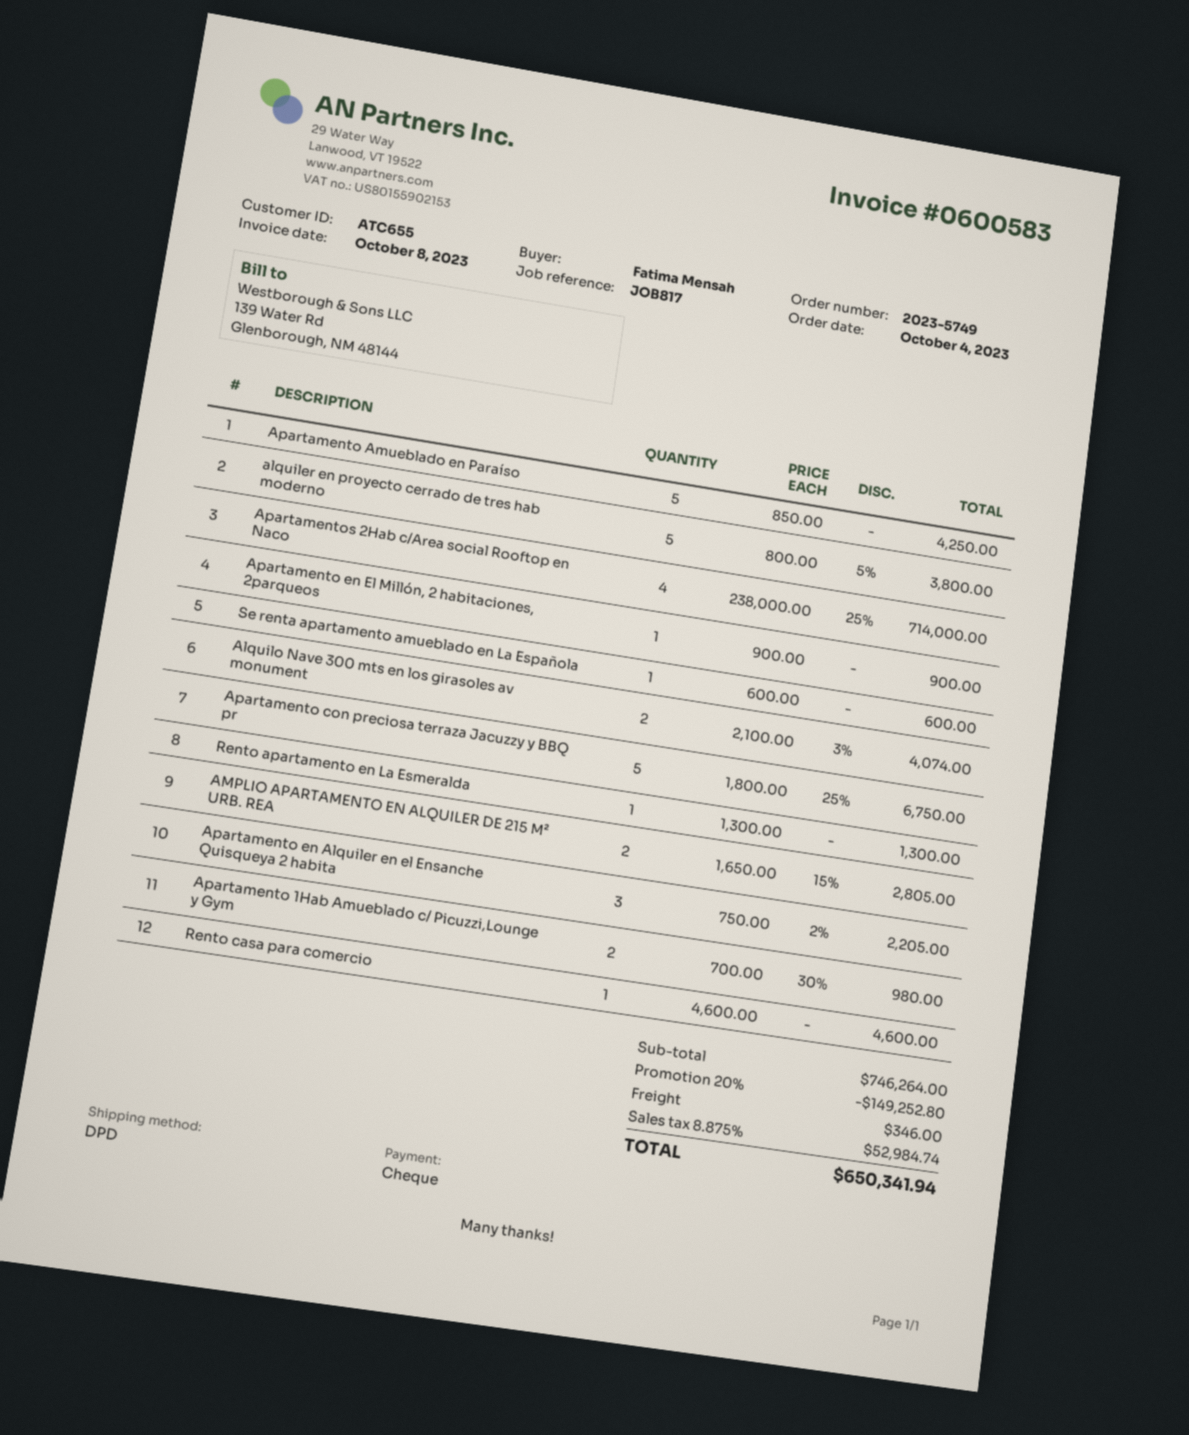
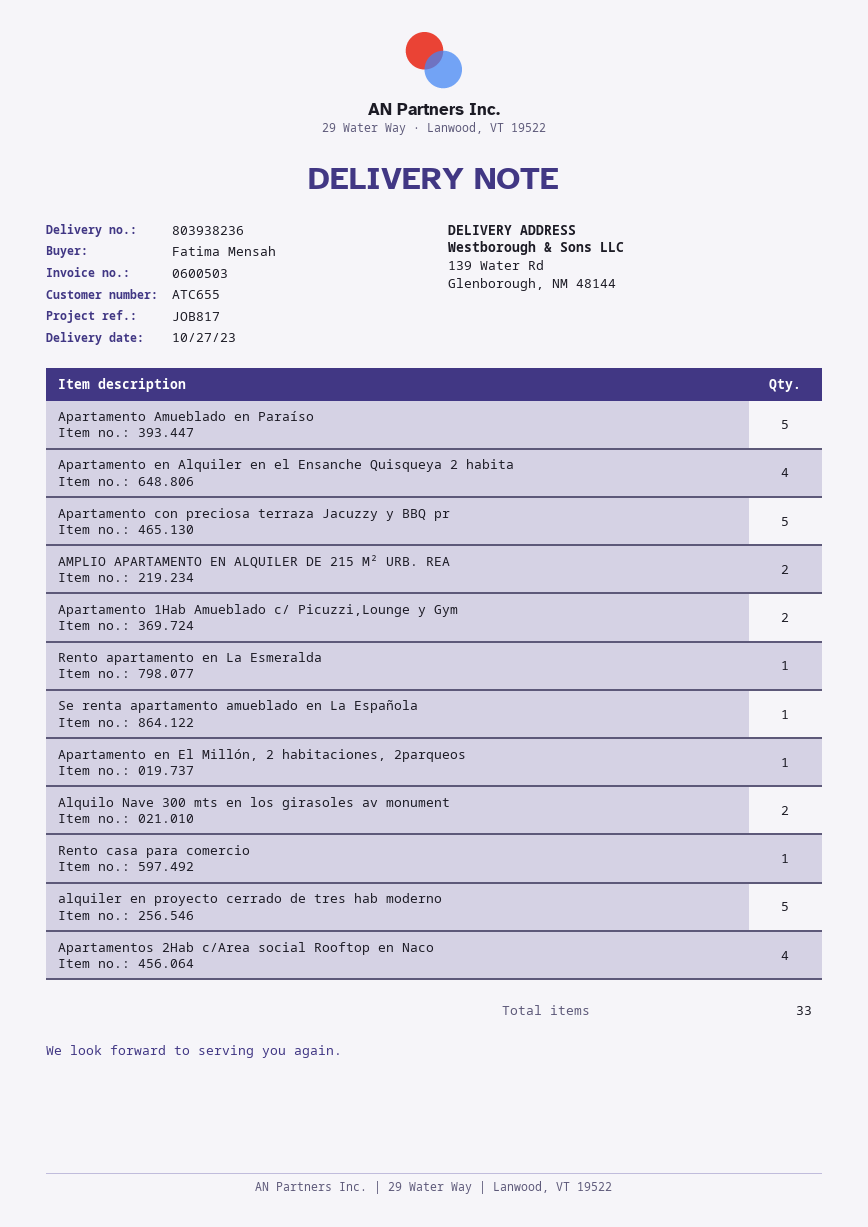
invoice number: 0600583 -> 0600503
Apartamento en Alquiler en el Ensanche Quisqueya 2 habita: 3 -> 4

